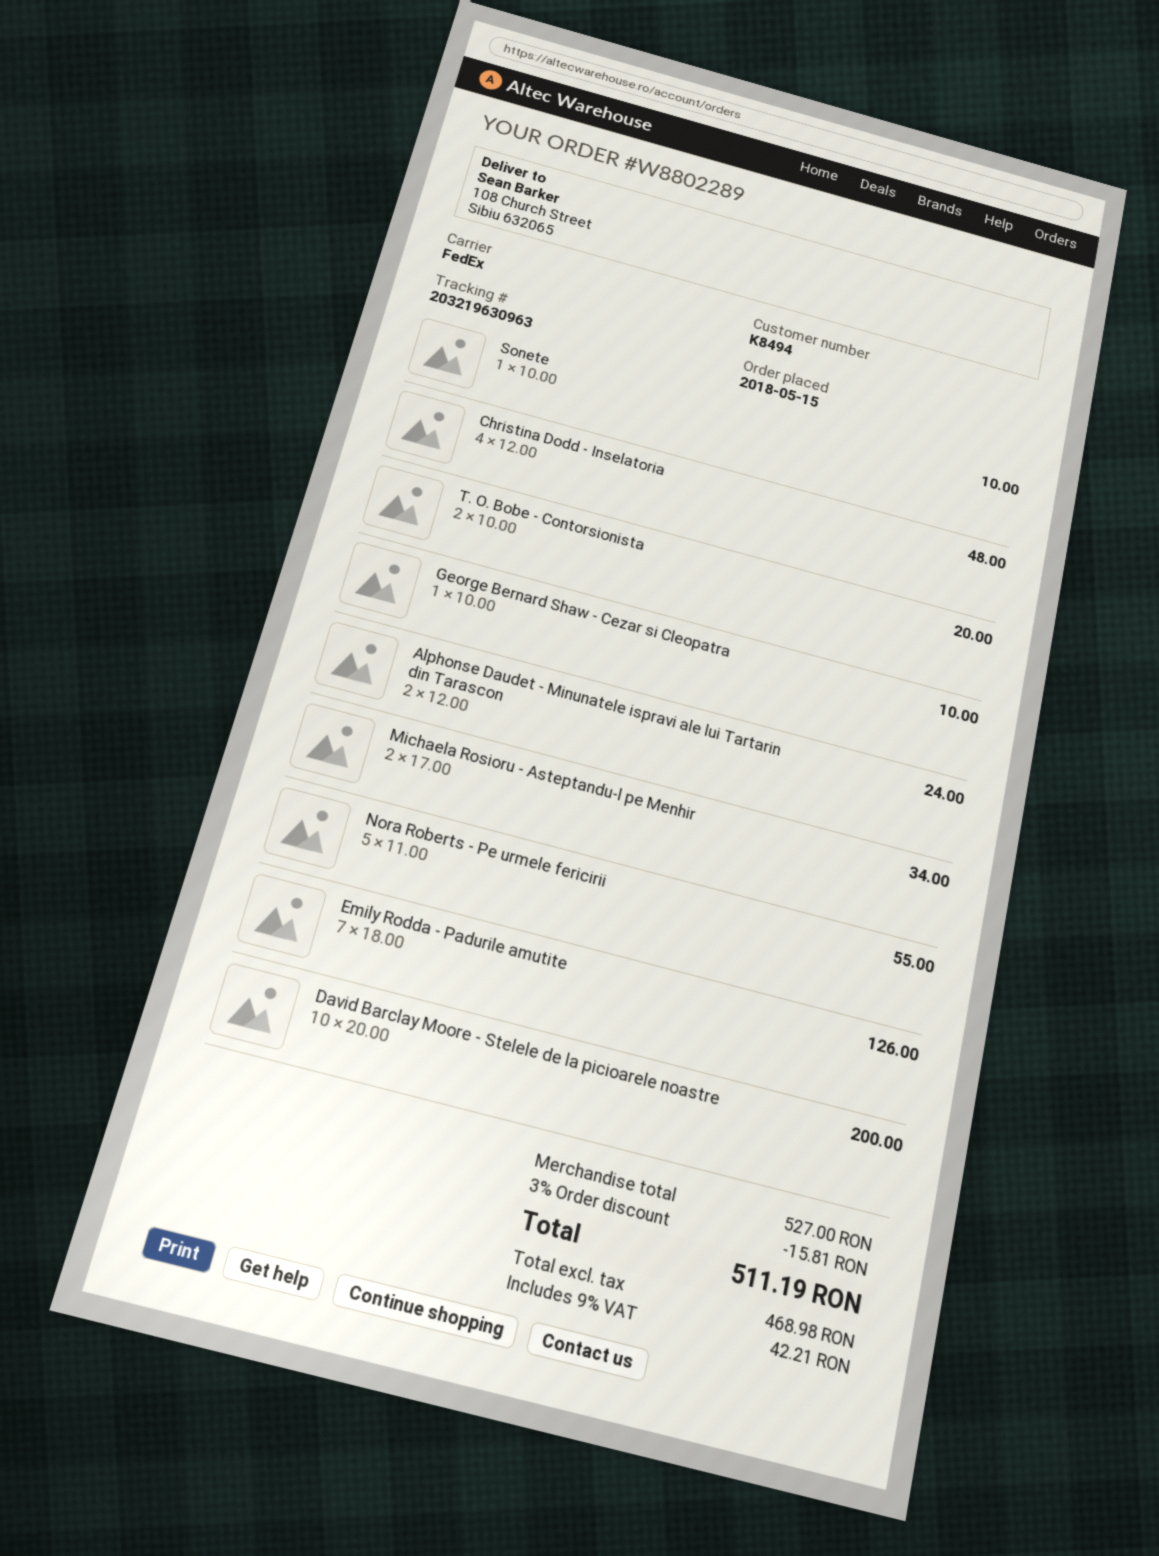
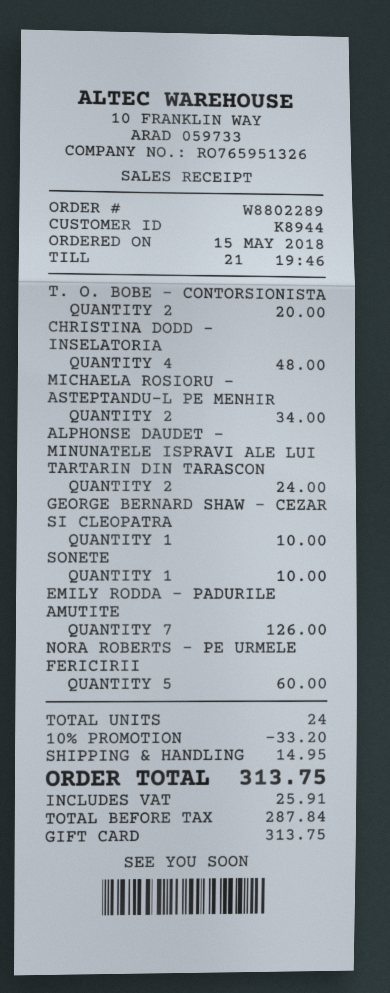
customer number: K8494 -> K8944
Nora Roberts - Pe urmele fericirii: 5 for 55.00 -> 5 for 60.00
David Barclay Moore - Stelele de la picioarele noastre: 10 for 200.00 -> none
discount: 3% = 15.81 -> 10% = 33.20
shipping: none -> 14.95
net: 468.98 -> 287.84
tax: 42.21 -> 25.91
total: 511.19 -> 313.75

